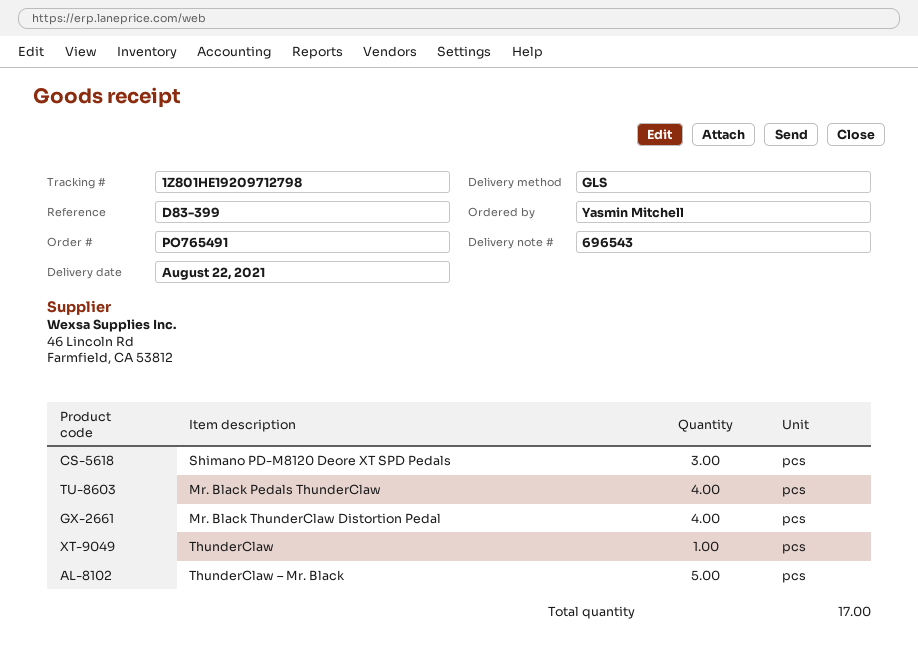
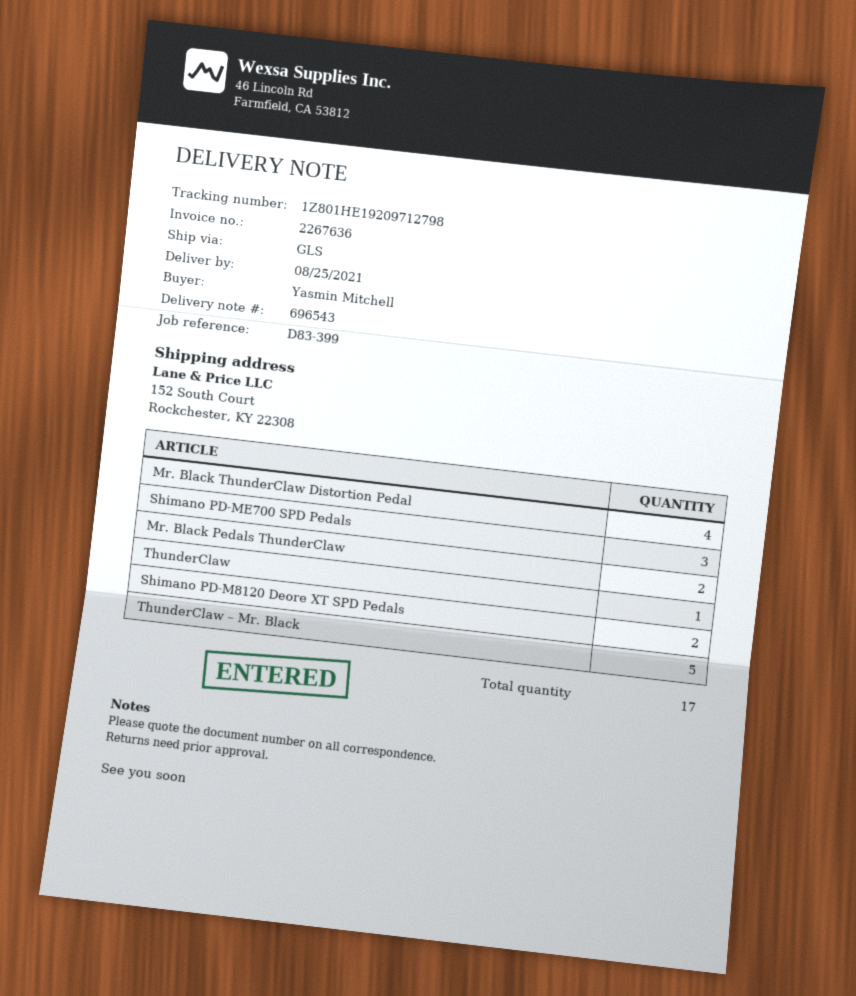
delivery date: 2021-08-22 -> 2021-08-25
Shimano PD-M8120 Deore XT SPD Pedals: 3 -> 2
Mr. Black Pedals ThunderClaw: 4 -> 2
Shimano PD-ME700 SPD Pedals: none -> 3

